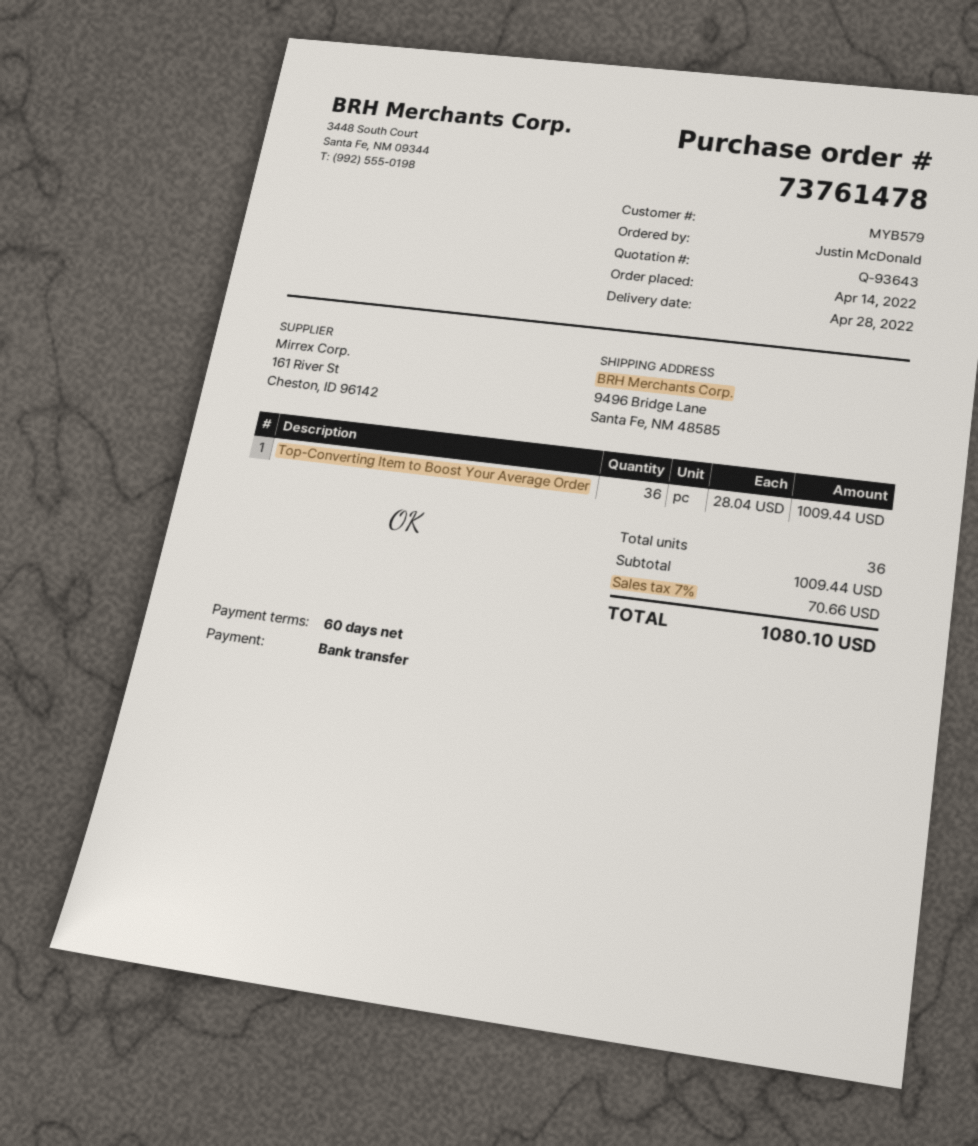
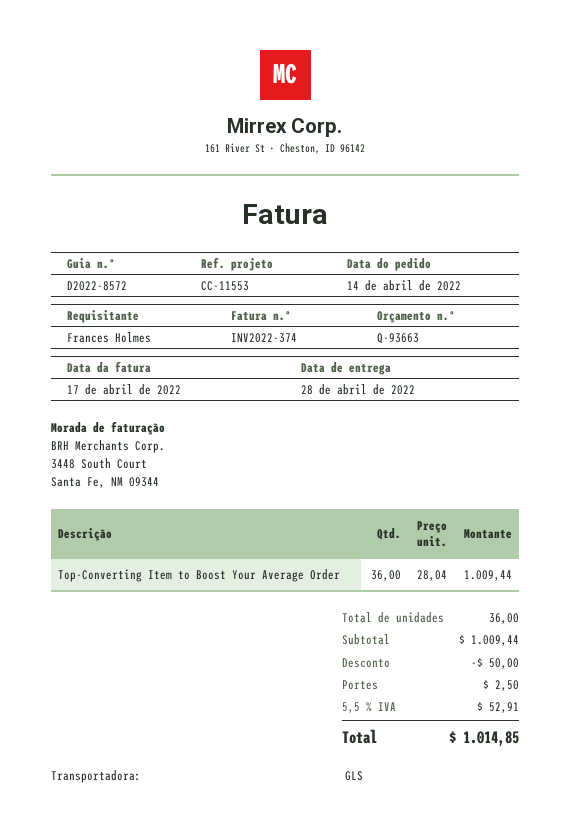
quote number: Q-93643 -> Q-93663
ordered by: Justin McDonald -> Frances Holmes
discount: none -> 50.00
shipping: none -> 2.50
tax: 7% = 70.66 -> 5.5% = 52.91
total: 1080.10 -> 1014.85

